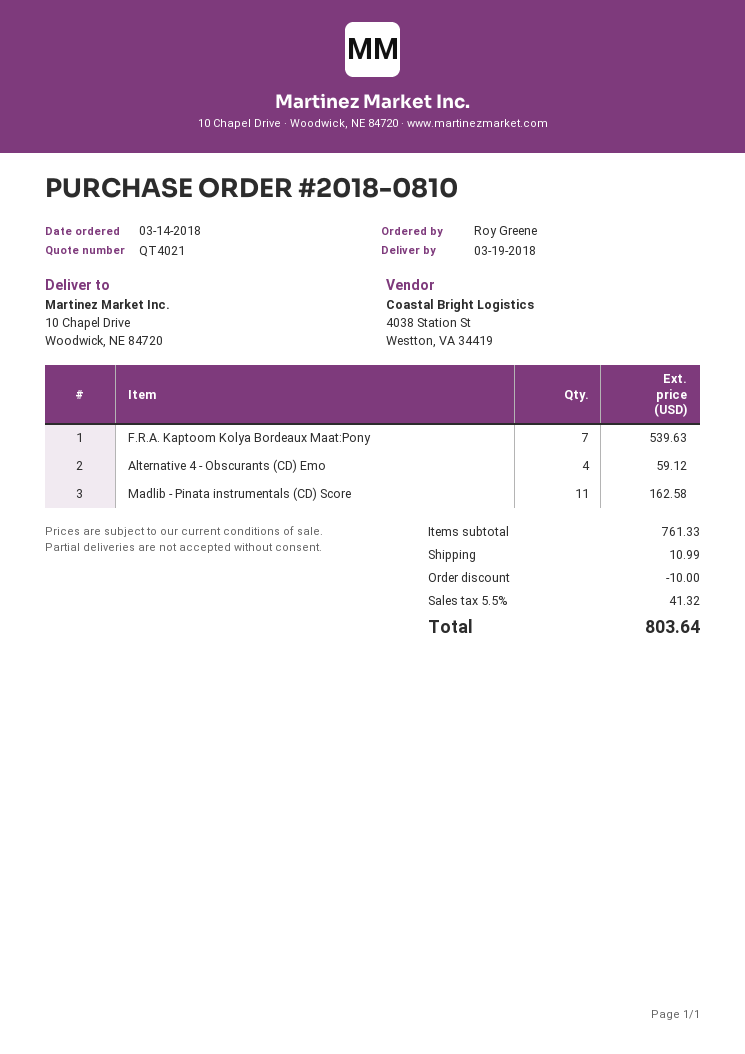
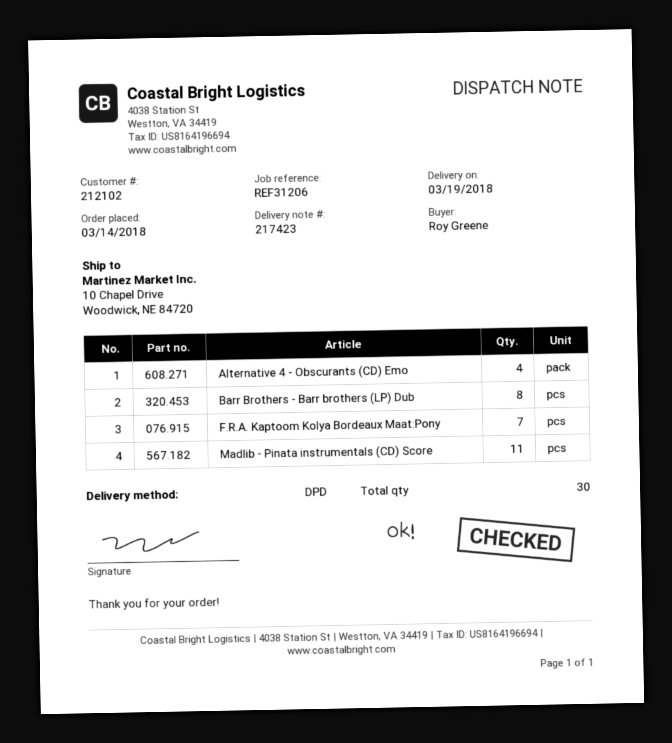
Barr Brothers - Barr brothers (LP) Dub: none -> 8

